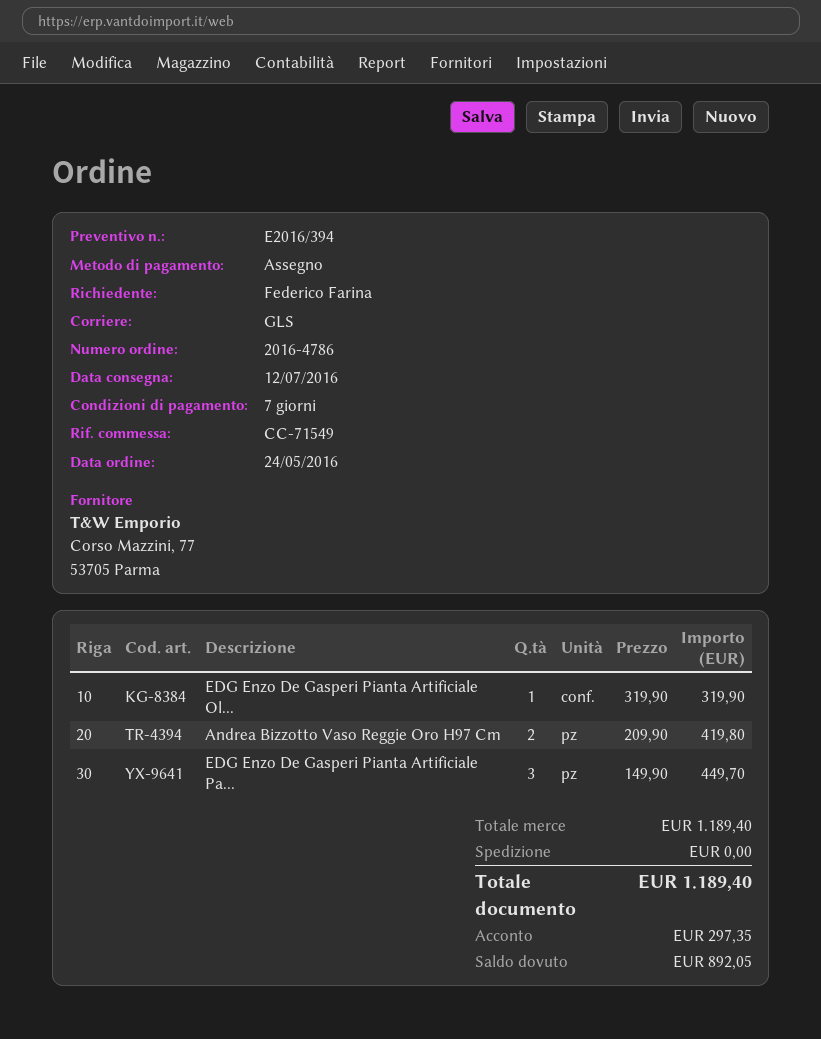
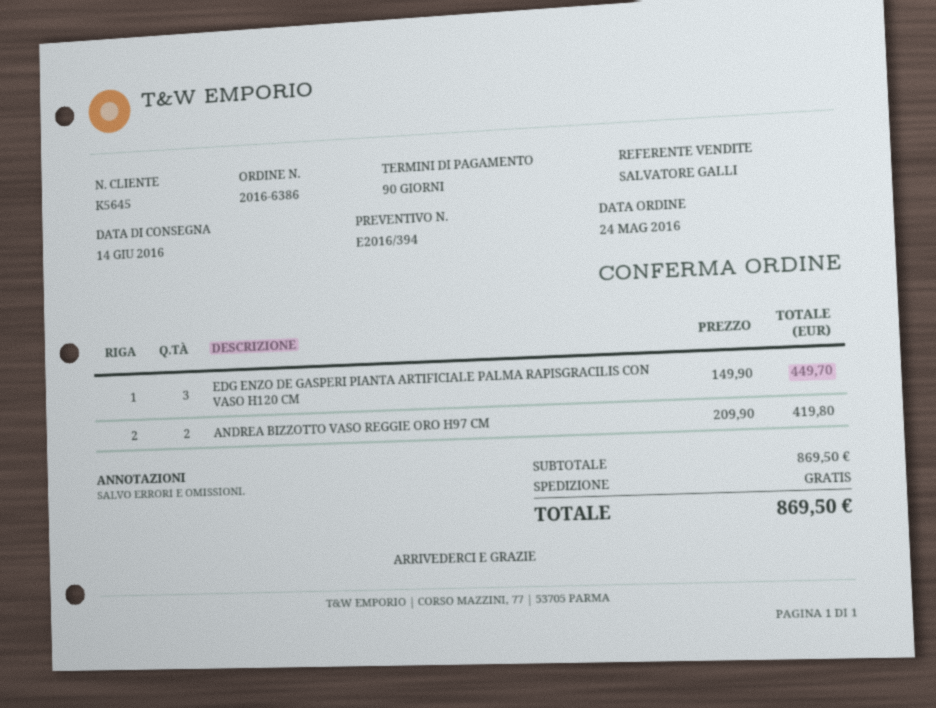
order number: 2016-4786 -> 2016-6386
delivery date: 2016-07-12 -> 2016-06-14
payment terms: 7 days -> 90 days
EDG Enzo De Gasperi Pianta Artificiale Ol...: 1 x 319.90 = 319.90 -> none
subtotal: 1189.40 -> 869.50
total: 1189.40 -> 869.50

